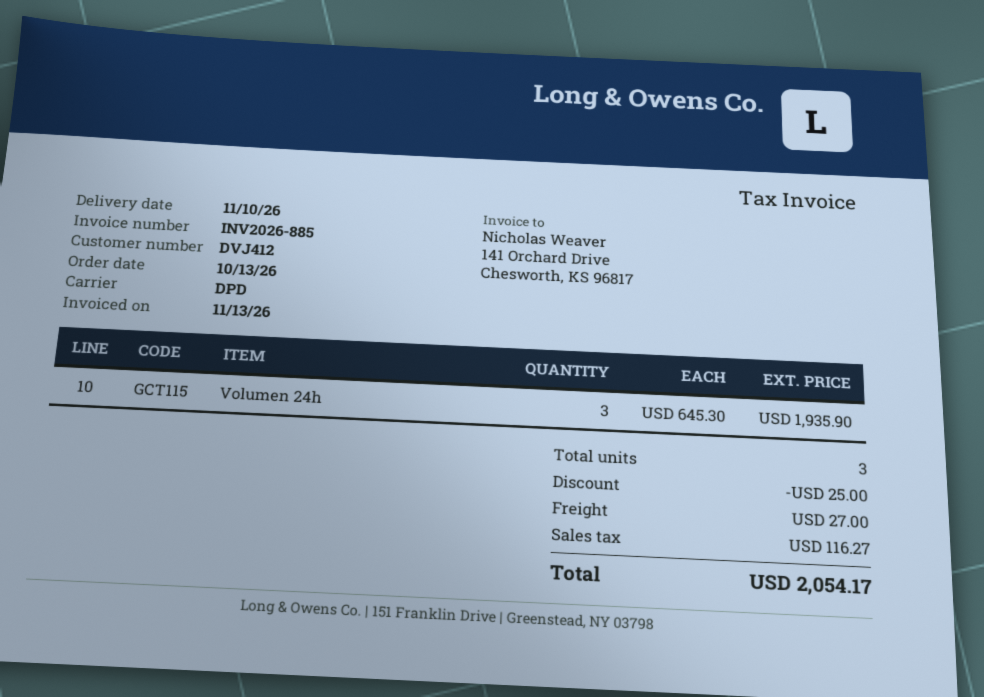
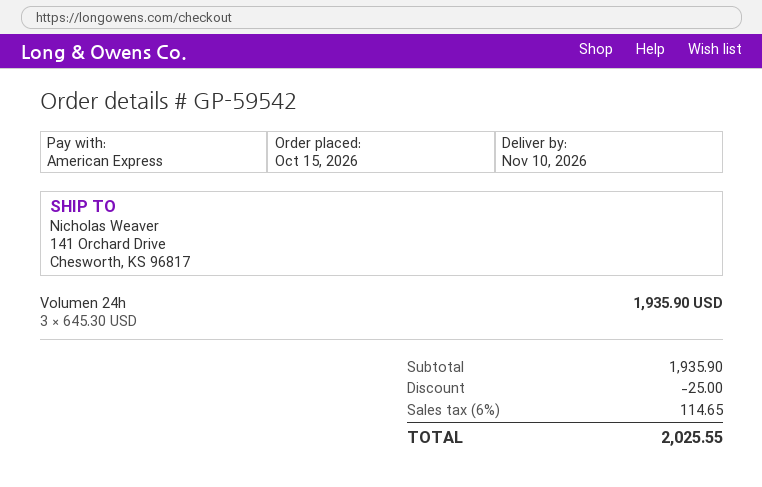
order date: 2026-10-13 -> 2026-10-15
shipping: 27.00 -> none
tax: 116.27 -> 114.65
total: 2054.17 -> 2025.55

